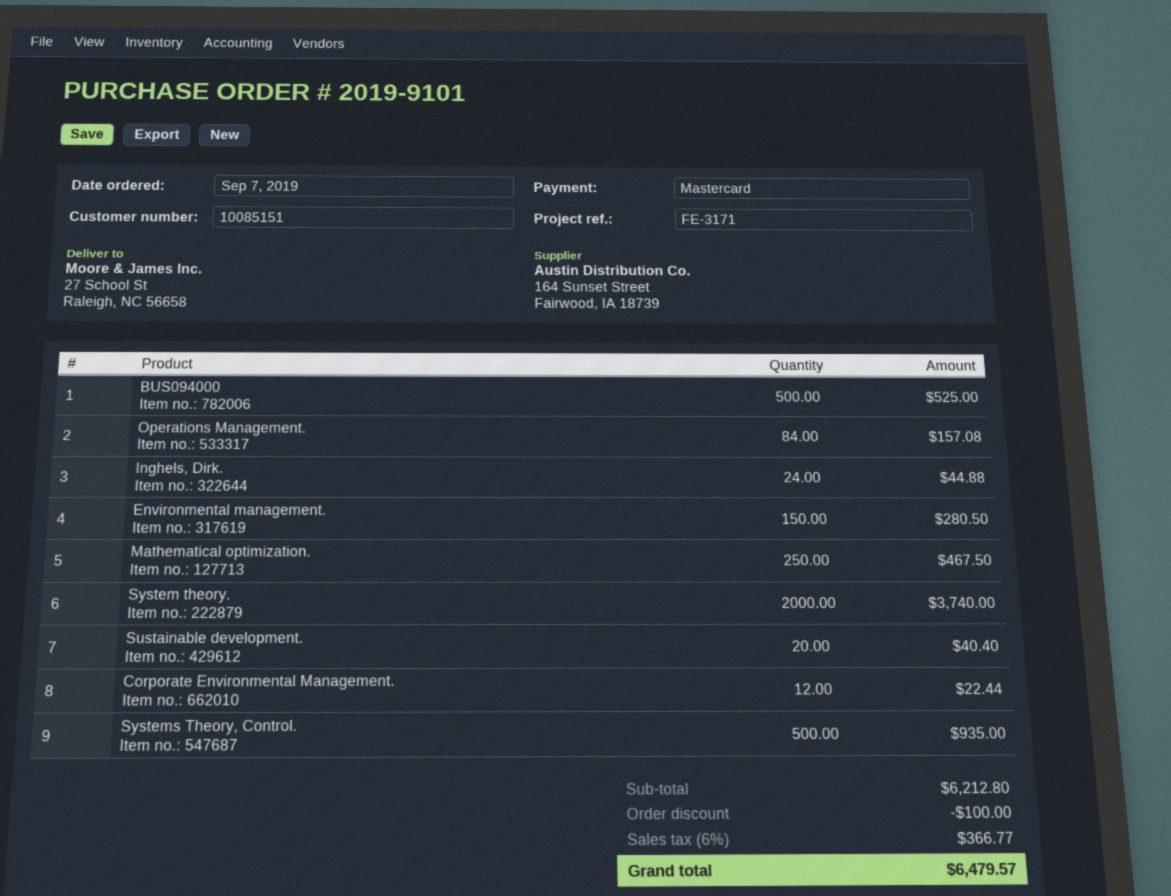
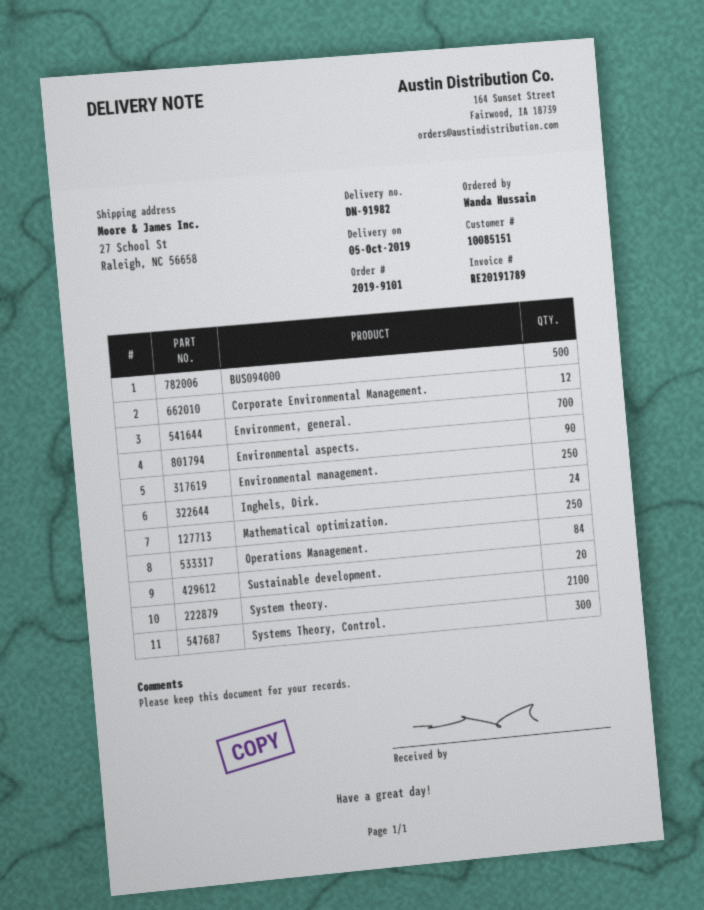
Environmental management.: 150 -> 250
System theory.: 2000 -> 2100
Systems Theory, Control.: 500 -> 300
Environment, general.: none -> 700
Environmental aspects.: none -> 90

